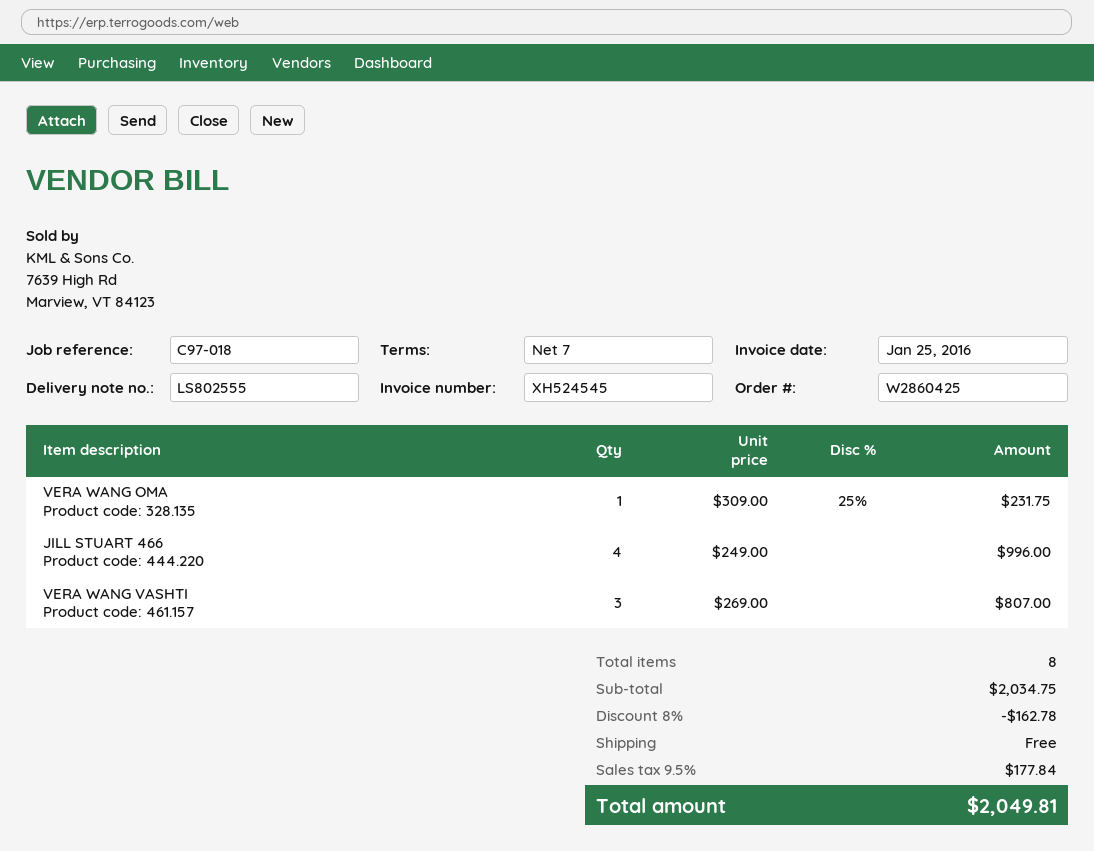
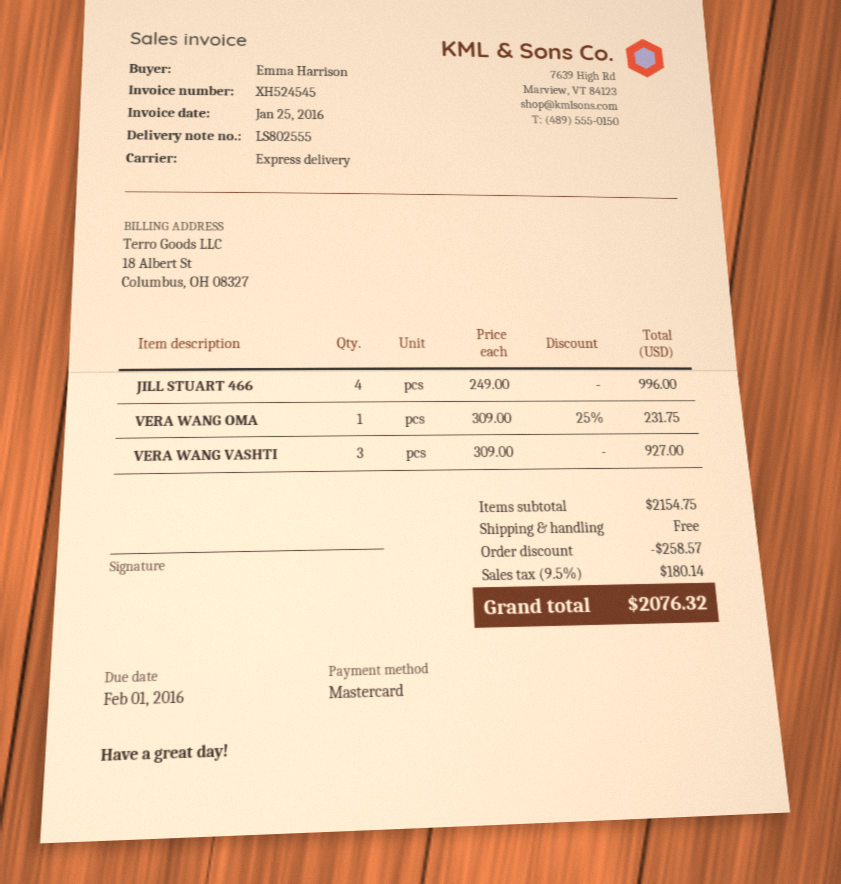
VERA WANG VASHTI: 3 x 269.00 = 807.00 -> 3 x 309.00 = 927.00
subtotal: 2034.75 -> 2154.75
discount: 162.78 -> 258.57
tax: 9.5% = 177.84 -> 9.5% = 180.14
total: 2049.81 -> 2076.32

